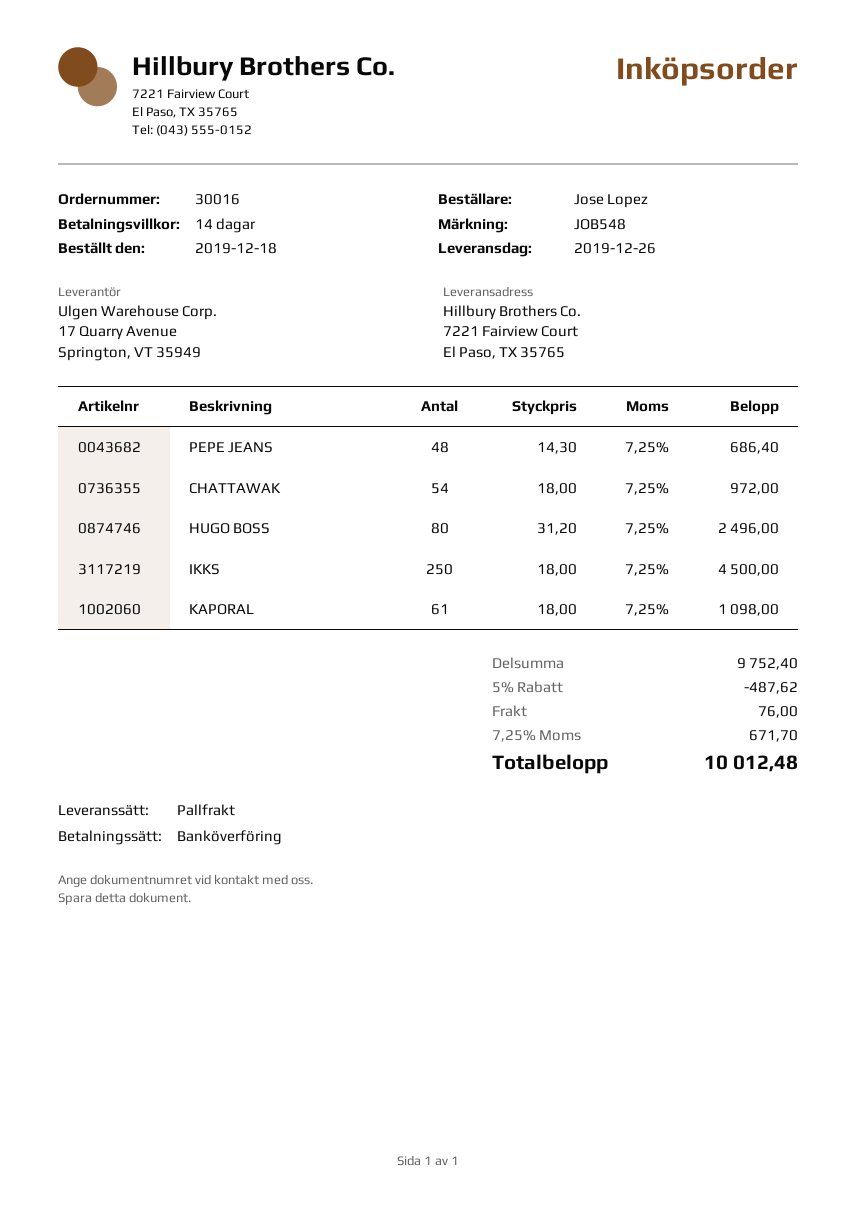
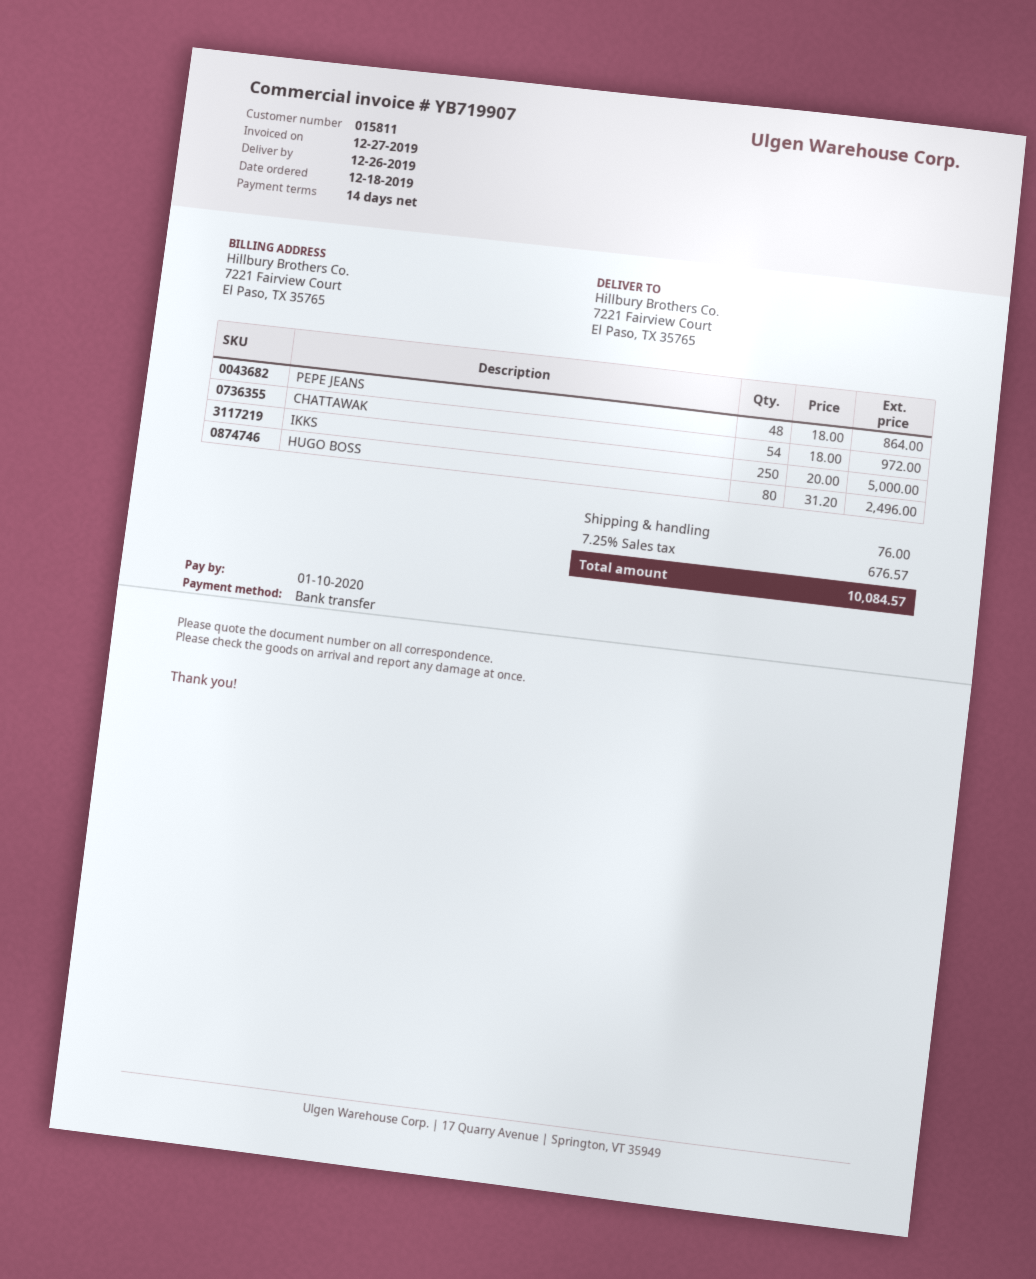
PEPE JEANS: 48 x 14.30 = 686.40 -> 48 x 18.00 = 864.00
IKKS: 250 x 18.00 = 4500.00 -> 250 x 20.00 = 5000.00
KAPORAL: 61 x 18.00 = 1098.00 -> none
discount: 5% = 487.62 -> none
tax: 7.25% = 671.70 -> 7.25% = 676.57
total: 10012.48 -> 10084.57

